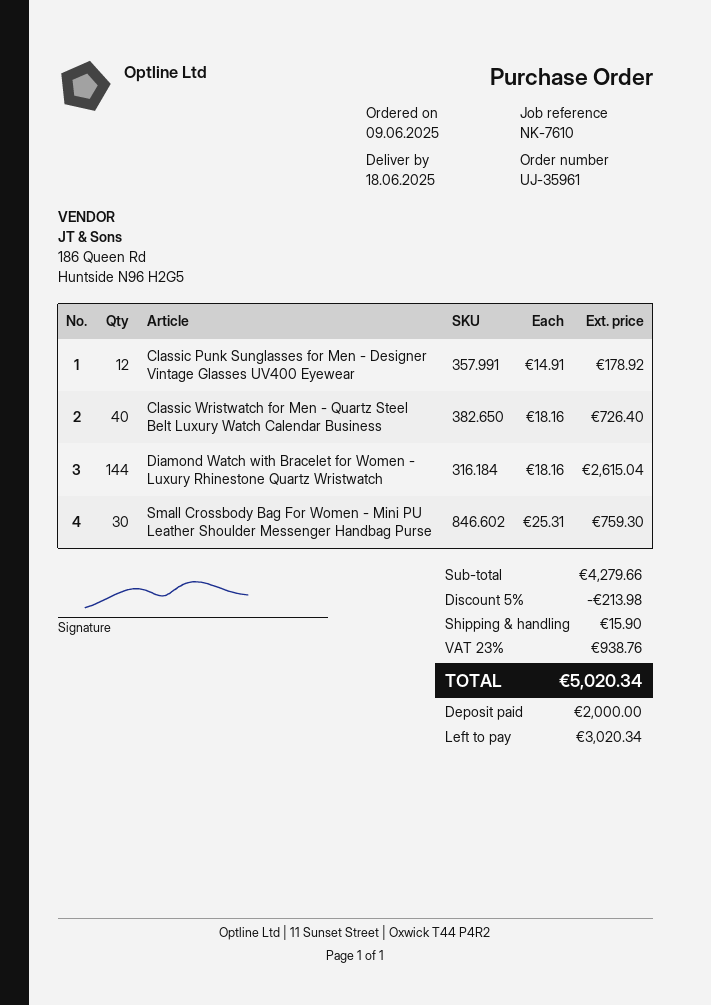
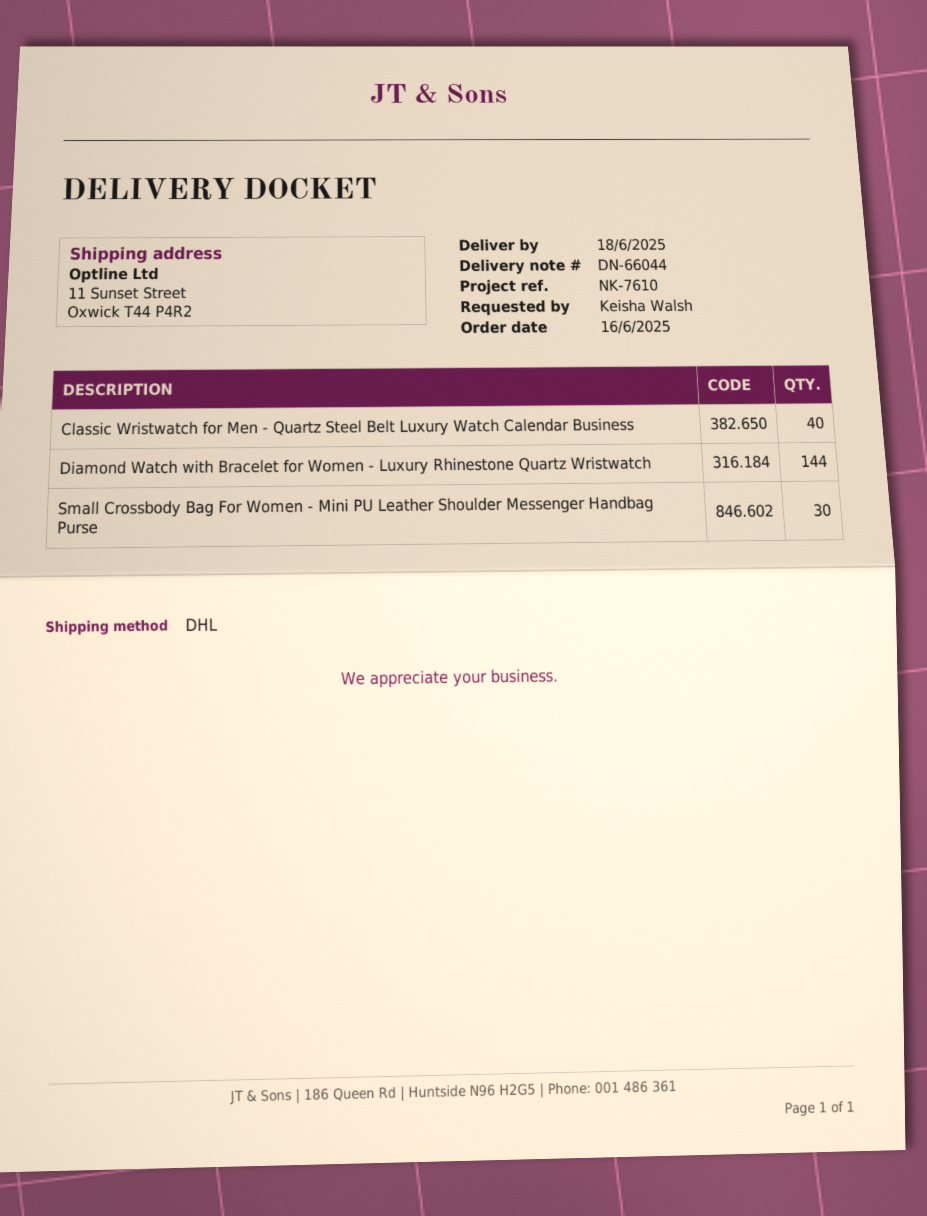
order date: 2025-06-09 -> 2025-06-16
Classic Punk Sunglasses for Men - Designer Vintage Glasses UV400 Eyewear: 12 -> none

